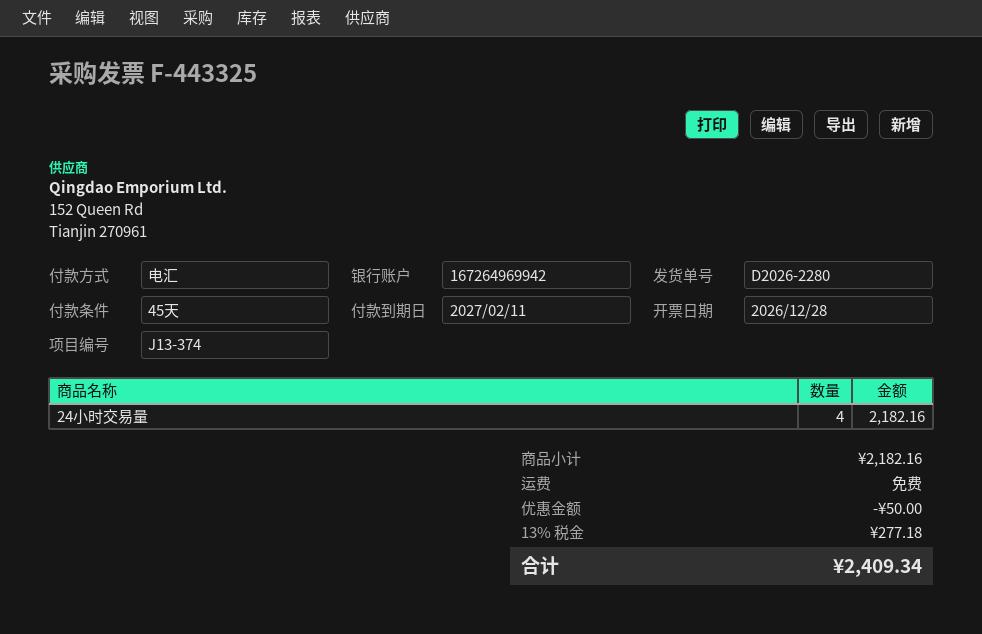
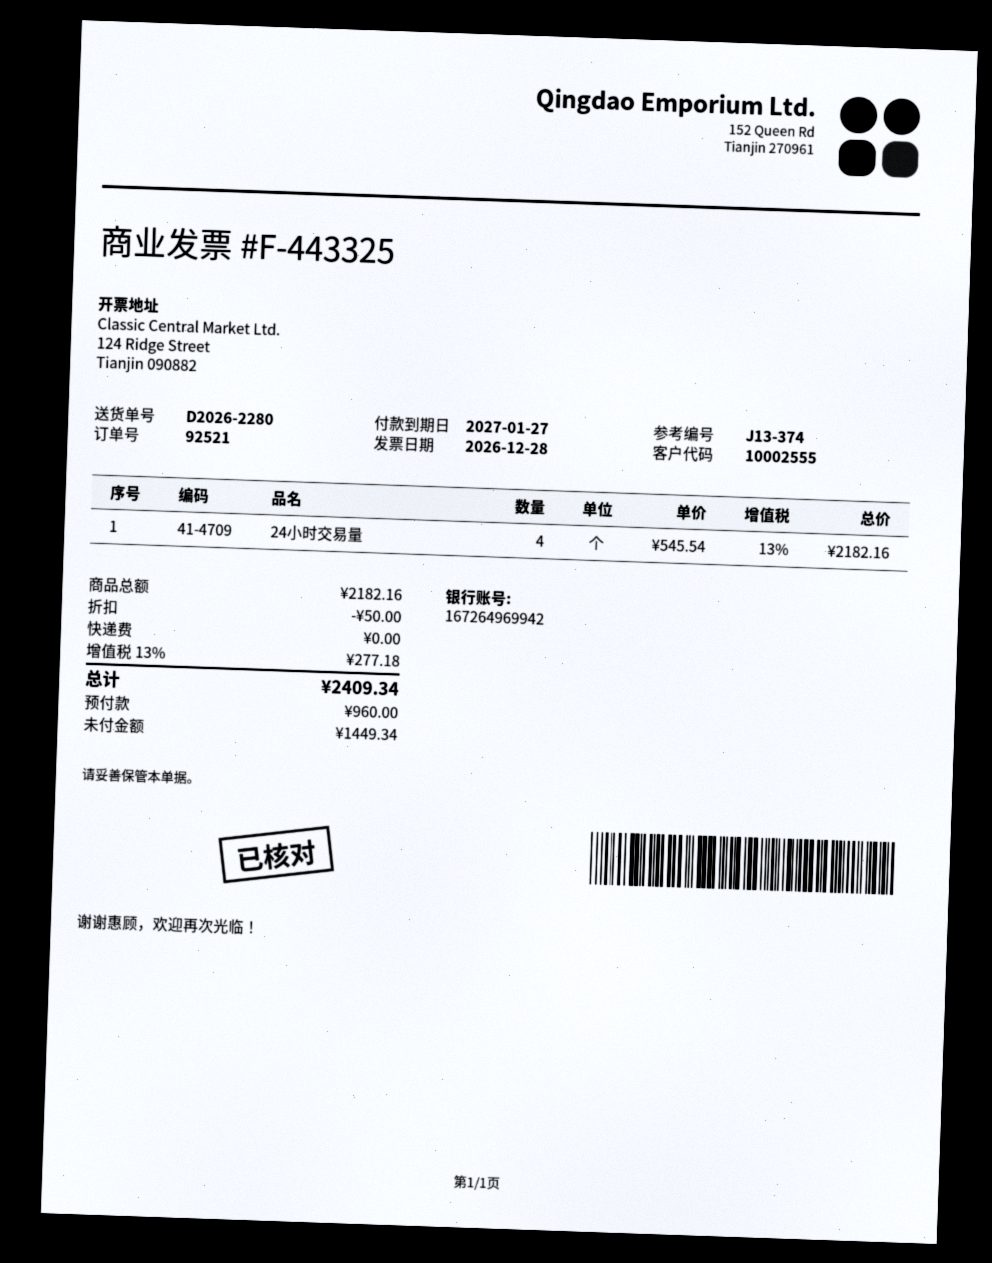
due date: 2027-02-11 -> 2027-01-27

